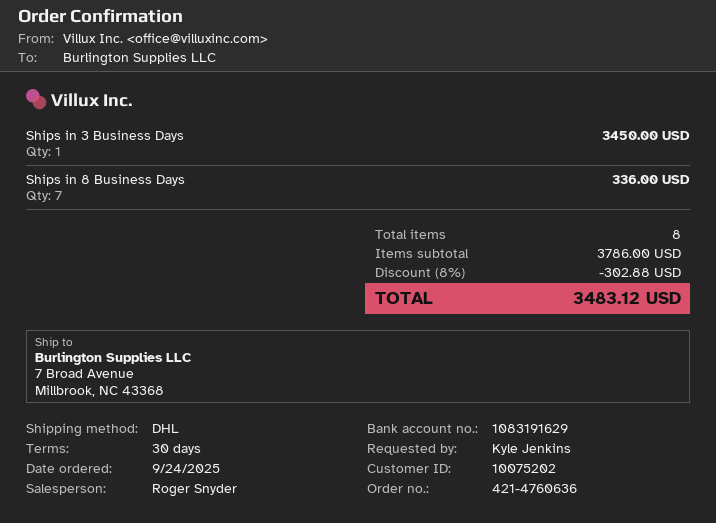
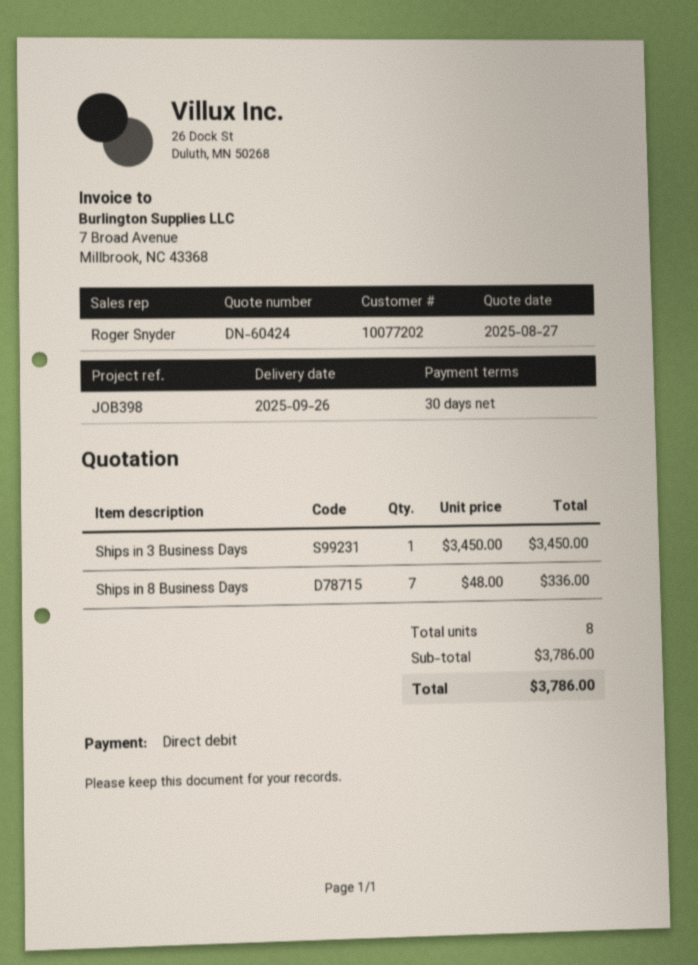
customer number: 10075202 -> 10077202
discount: 8% = 302.88 -> none
total: 3483.12 -> 3786.00

